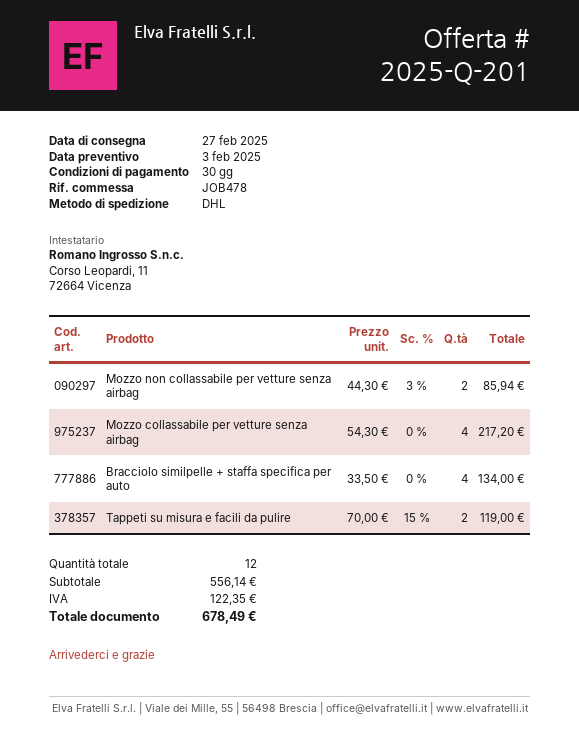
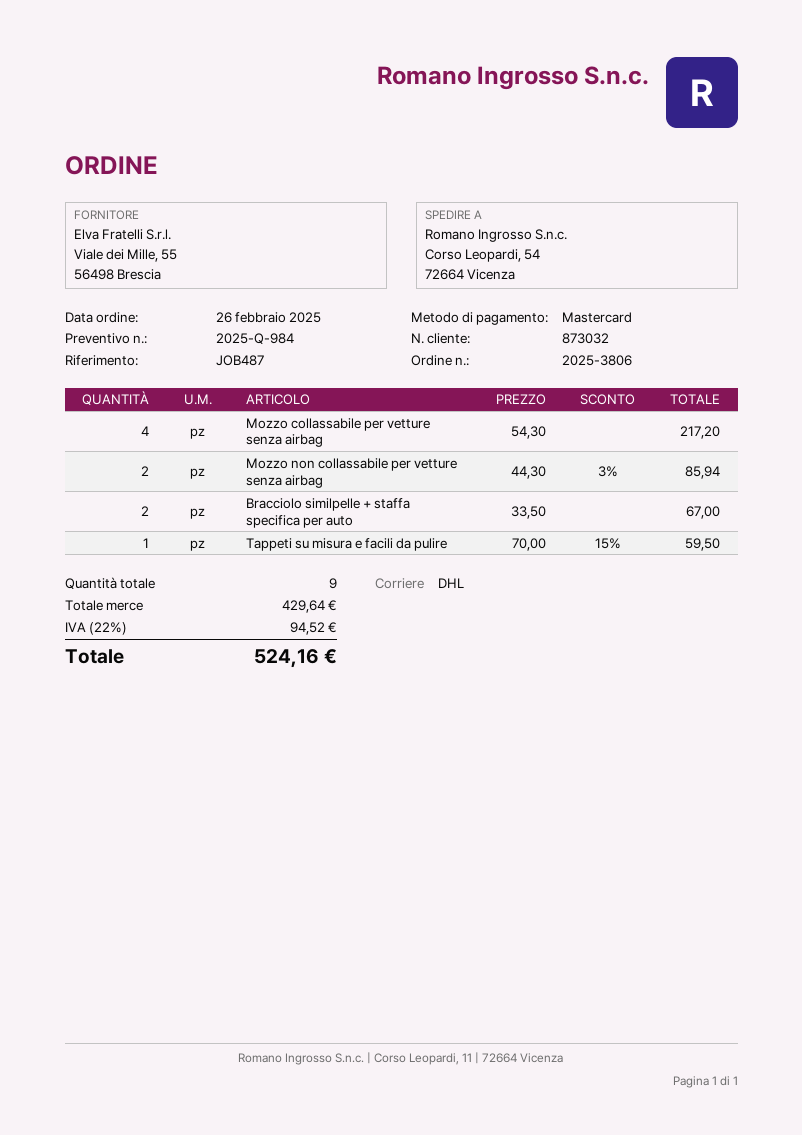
quote number: 2025-Q-201 -> 2025-Q-984
reference: JOB478 -> JOB487
Bracciolo similpelle + staffa specifica per auto: 4 x 33.50 = 134.00 -> 2 x 33.50 = 67.00
Tappeti su misura e facili da pulire: 2 x 70.00 - 15% = 119.00 -> 1 x 70.00 - 15% = 59.50
total quantity: 12 -> 9
subtotal: 556.14 -> 429.64
tax: 122.35 -> 94.52
total: 678.49 -> 524.16

